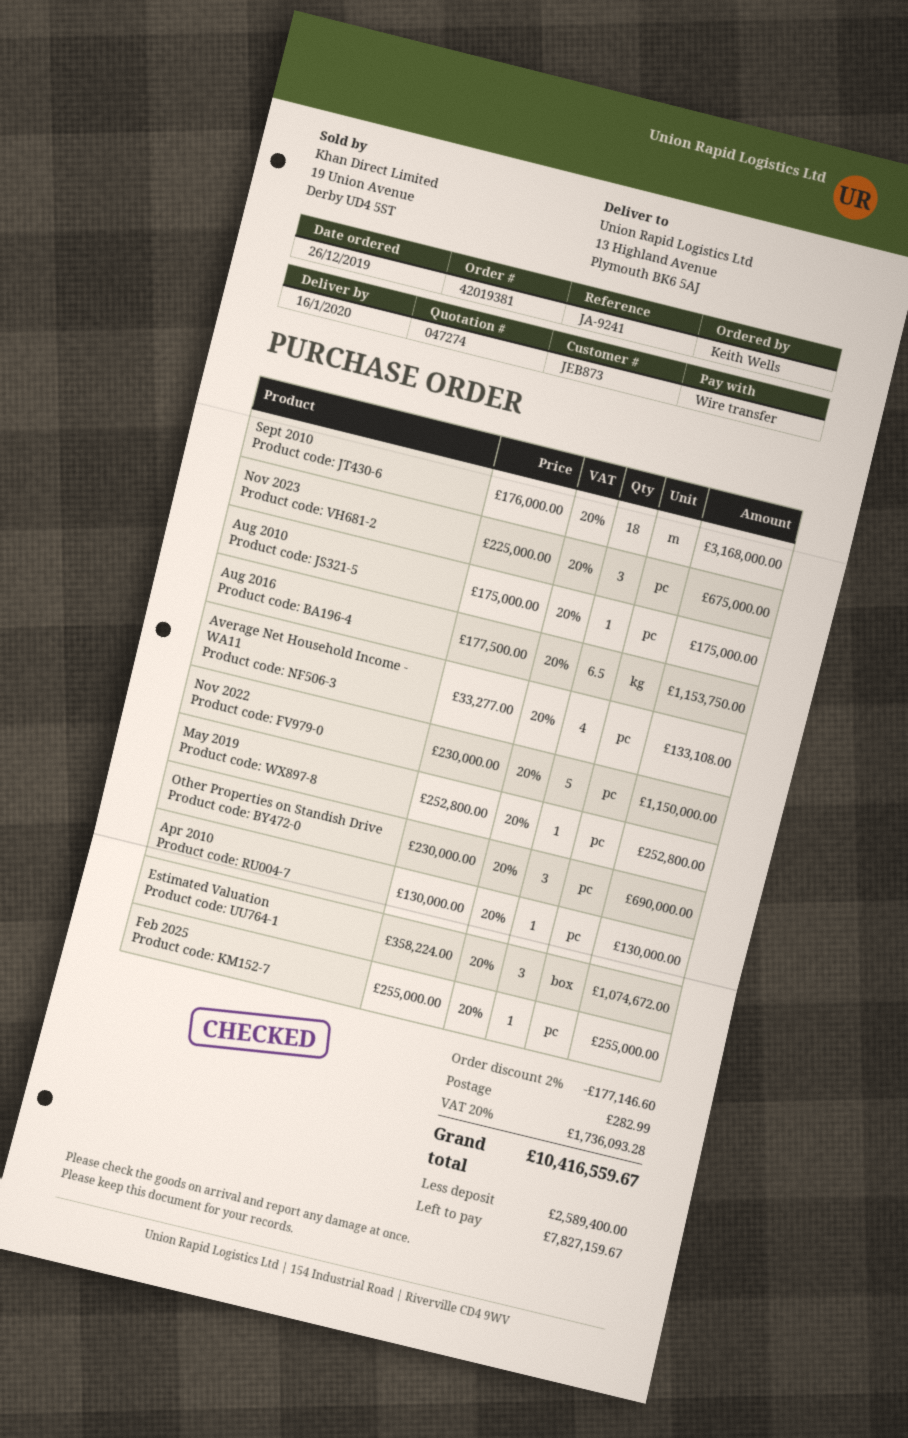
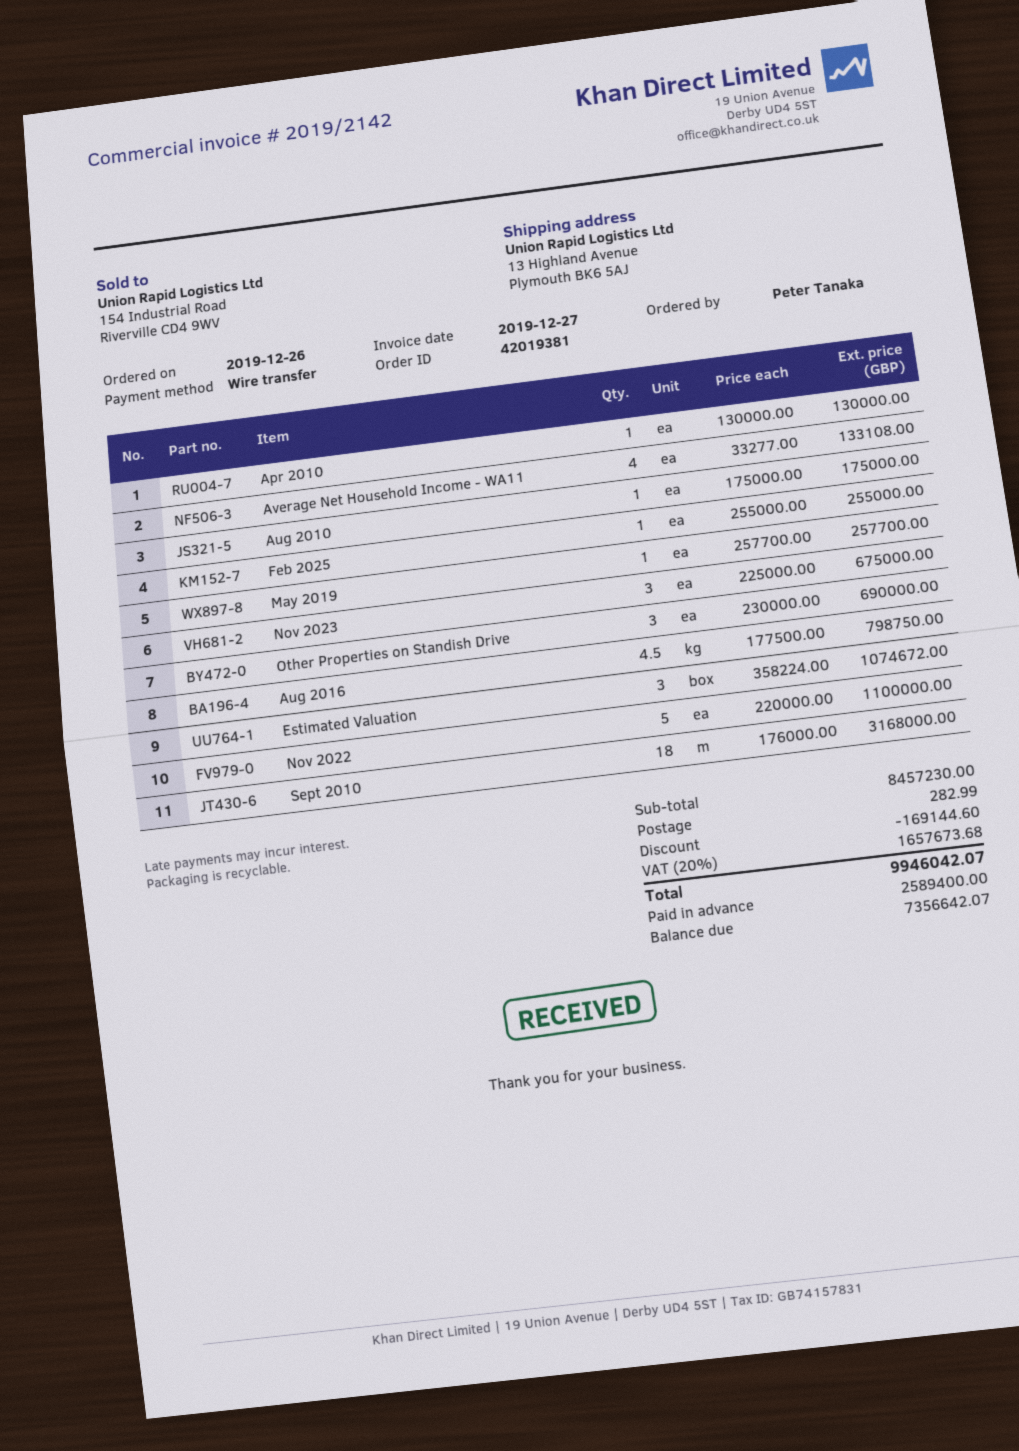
ordered by: Keith Wells -> Peter Tanaka
Aug 2016: 6.5 x 177500.00 = 1153750.00 -> 4.5 x 177500.00 = 798750.00
Nov 2022: 5 x 230000.00 = 1150000.00 -> 5 x 220000.00 = 1100000.00
May 2019: 1 x 252800.00 = 252800.00 -> 1 x 257700.00 = 257700.00
discount: 177146.60 -> 169144.60
tax: 20% = 1736093.28 -> 20% = 1657673.68
total: 10416559.67 -> 9946042.07
balance: 7827159.67 -> 7356642.07

